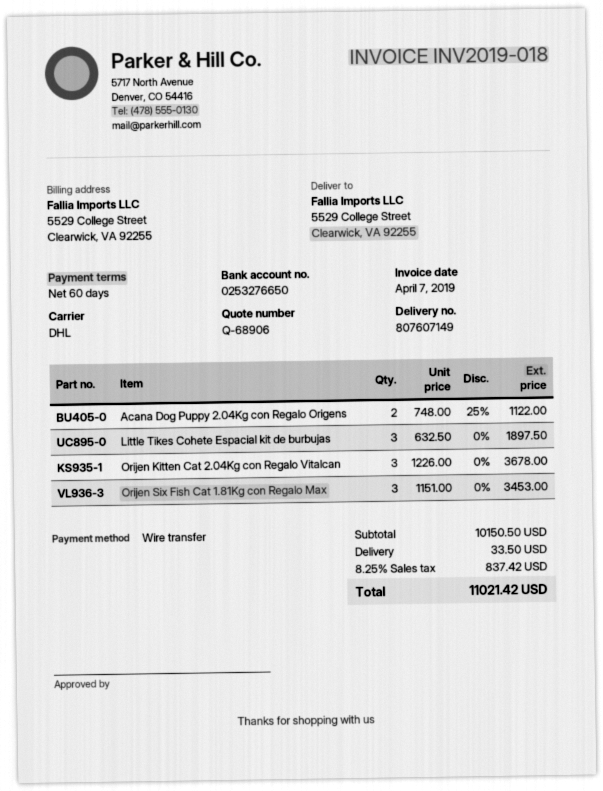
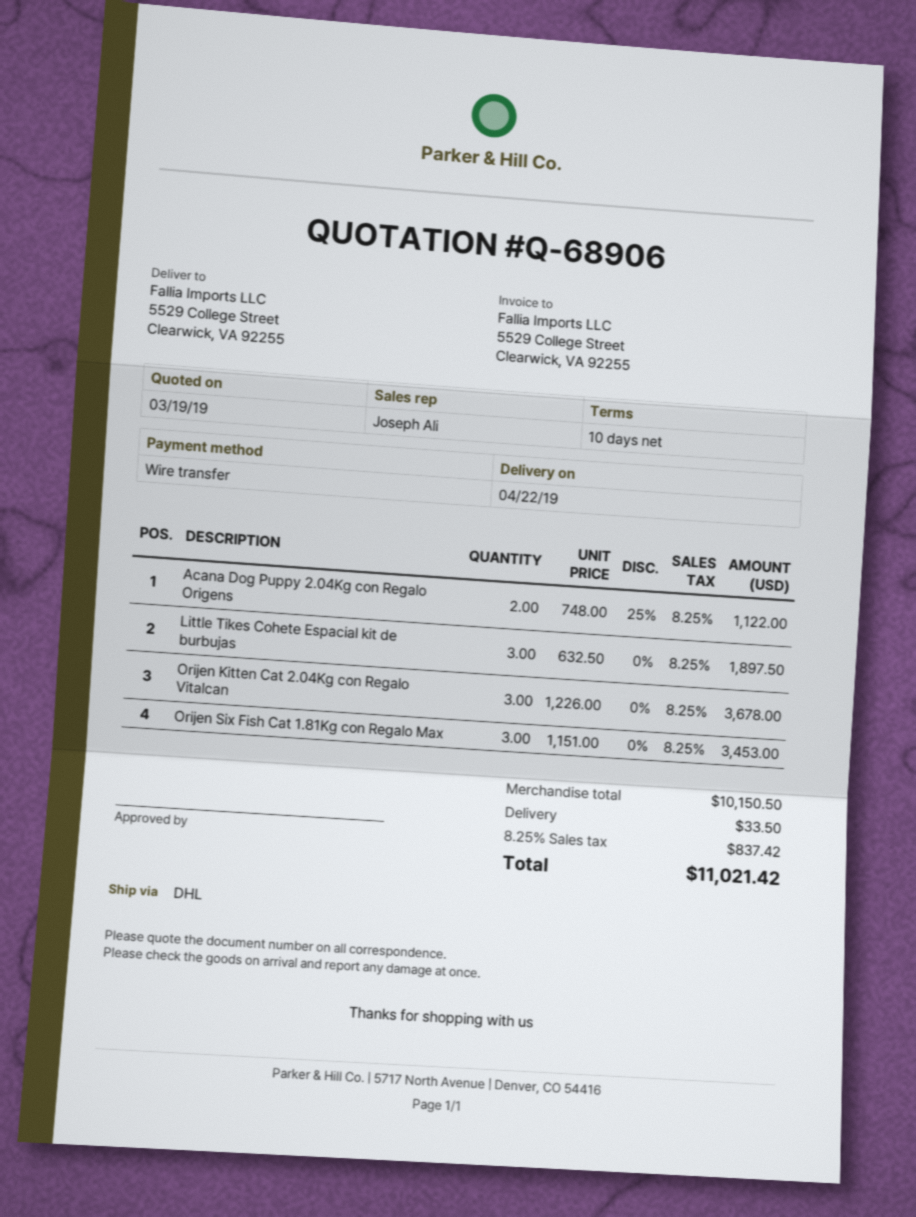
payment terms: 60 days -> 10 days

